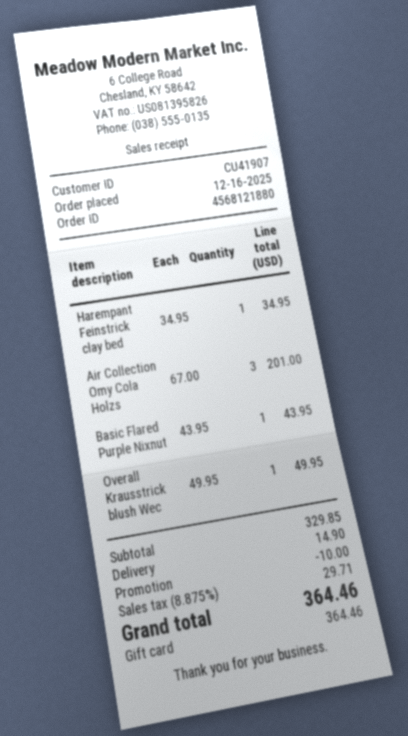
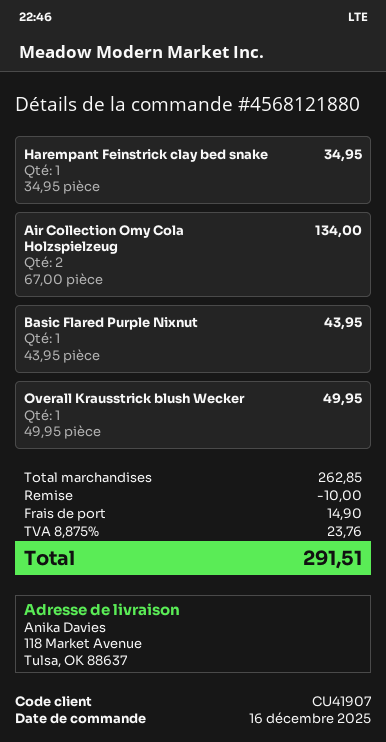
Air Collection Omy Cola Holzs: 3 x 67.00 = 201.00 -> 2 x 67.00 = 134.00
subtotal: 329.85 -> 262.85
tax: 8.875% = 29.71 -> 8.875% = 23.76
total: 364.46 -> 291.51

